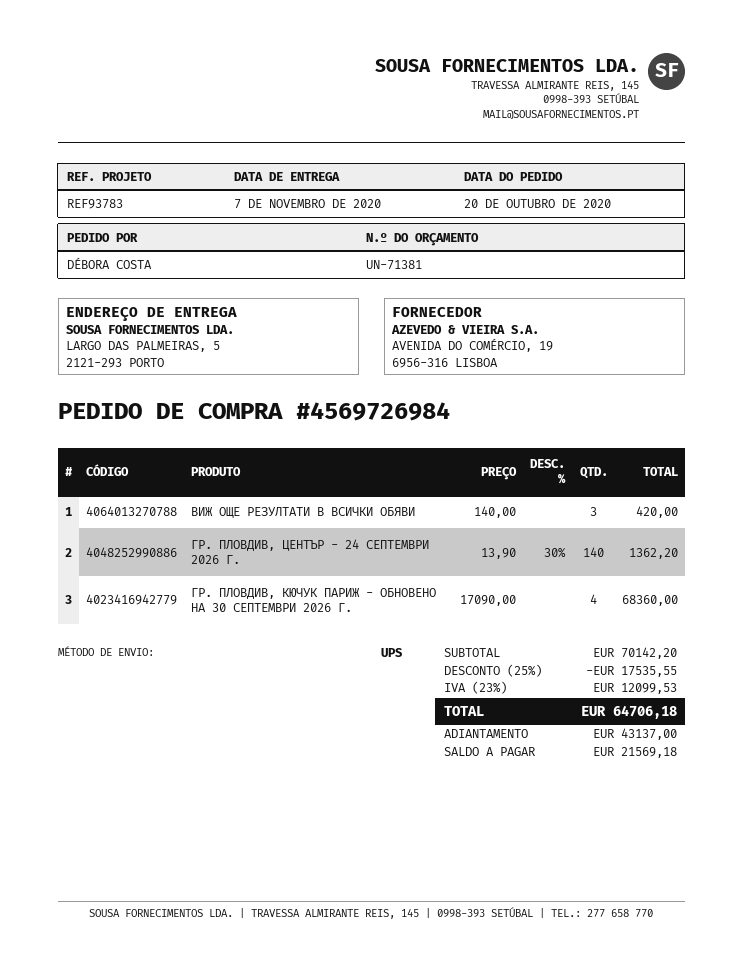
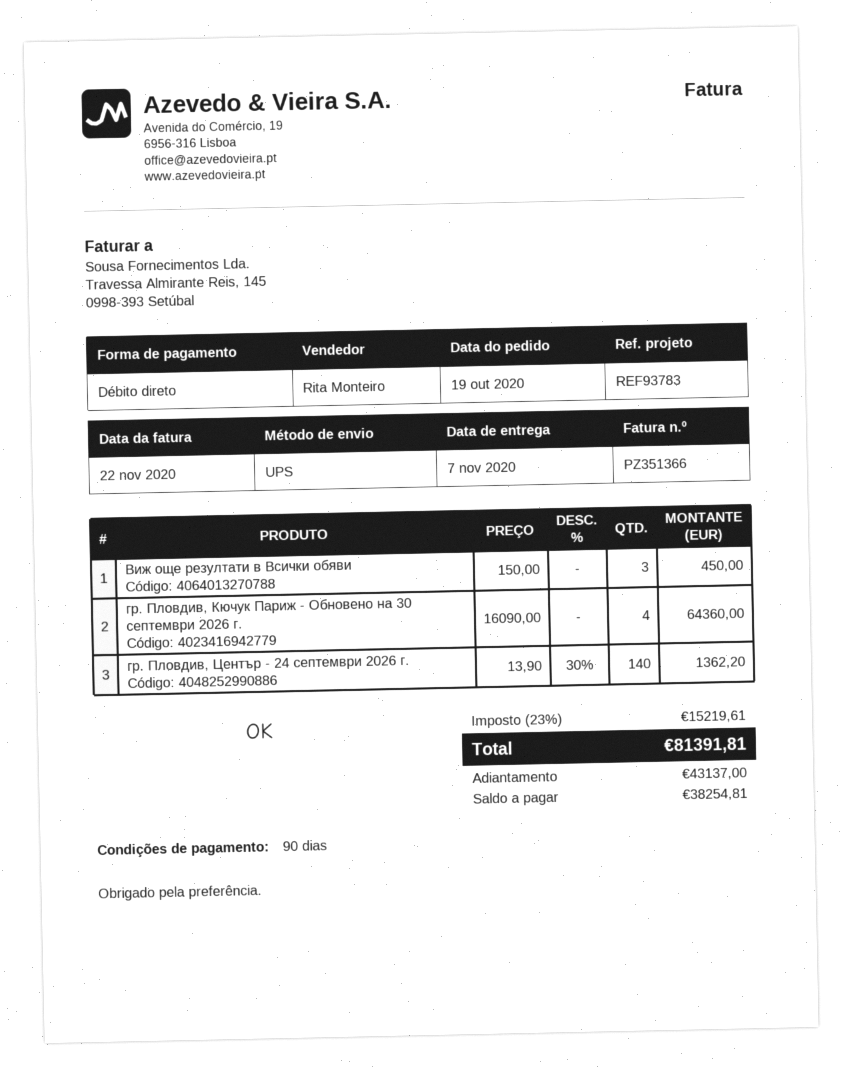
order date: 2020-10-20 -> 2020-10-19
ВИЖ ОЩЕ РЕЗУЛТАТИ В ВСИЧКИ ОБЯВИ: 3 x 140.00 = 420.00 -> 3 x 150.00 = 450.00
ГР. ПЛОВДИВ, КЮЧУК ПАРИЖ - ОБНОВЕНО НА 30 СЕПТЕМВРИ 2026 Г.: 4 x 17090.00 = 68360.00 -> 4 x 16090.00 = 64360.00
discount: 25% = 17535.55 -> none
tax: 23% = 12099.53 -> 23% = 15219.61
total: 64706.18 -> 81391.81
balance: 21569.18 -> 38254.81

